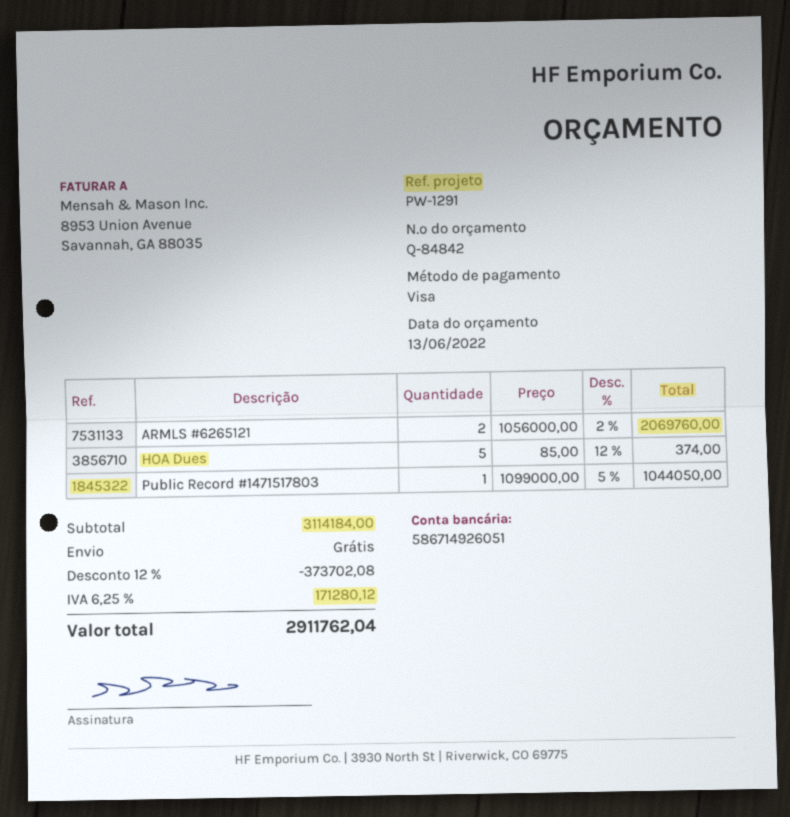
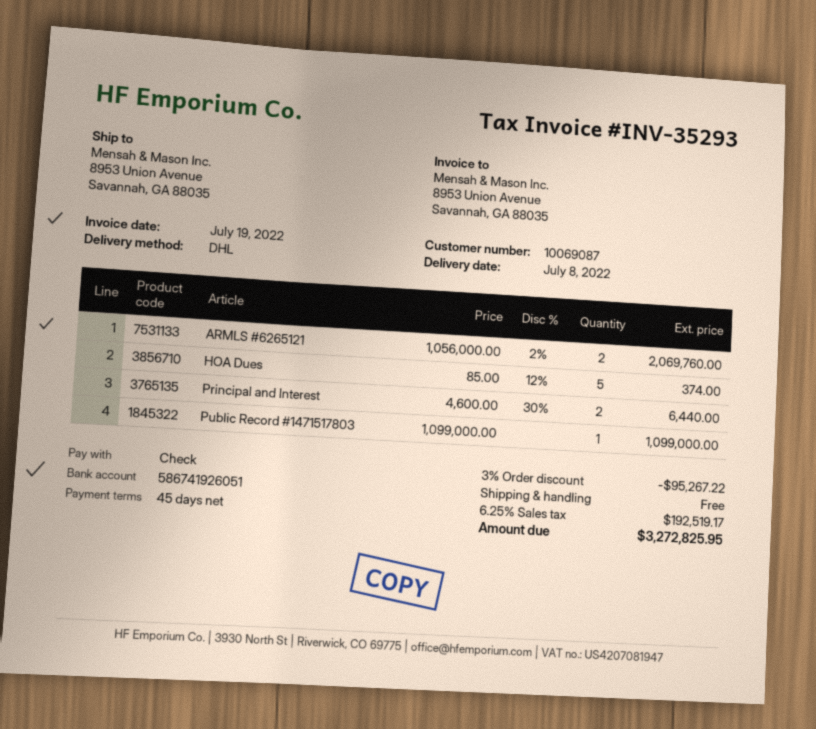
payment method: Visa -> cheque
bank account: 586714926051 -> 586741926051
Public Record #1471517803: 1 x 1099000.00 - 5% = 1044050.00 -> 1 x 1099000.00 = 1099000.00
Principal and Interest: none -> 2 x 4600.00 - 30% = 6440.00
discount: 12% = 373702.08 -> 3% = 95267.22
tax: 6.25% = 171280.12 -> 6.25% = 192519.17
total: 2911762.04 -> 3272825.95

